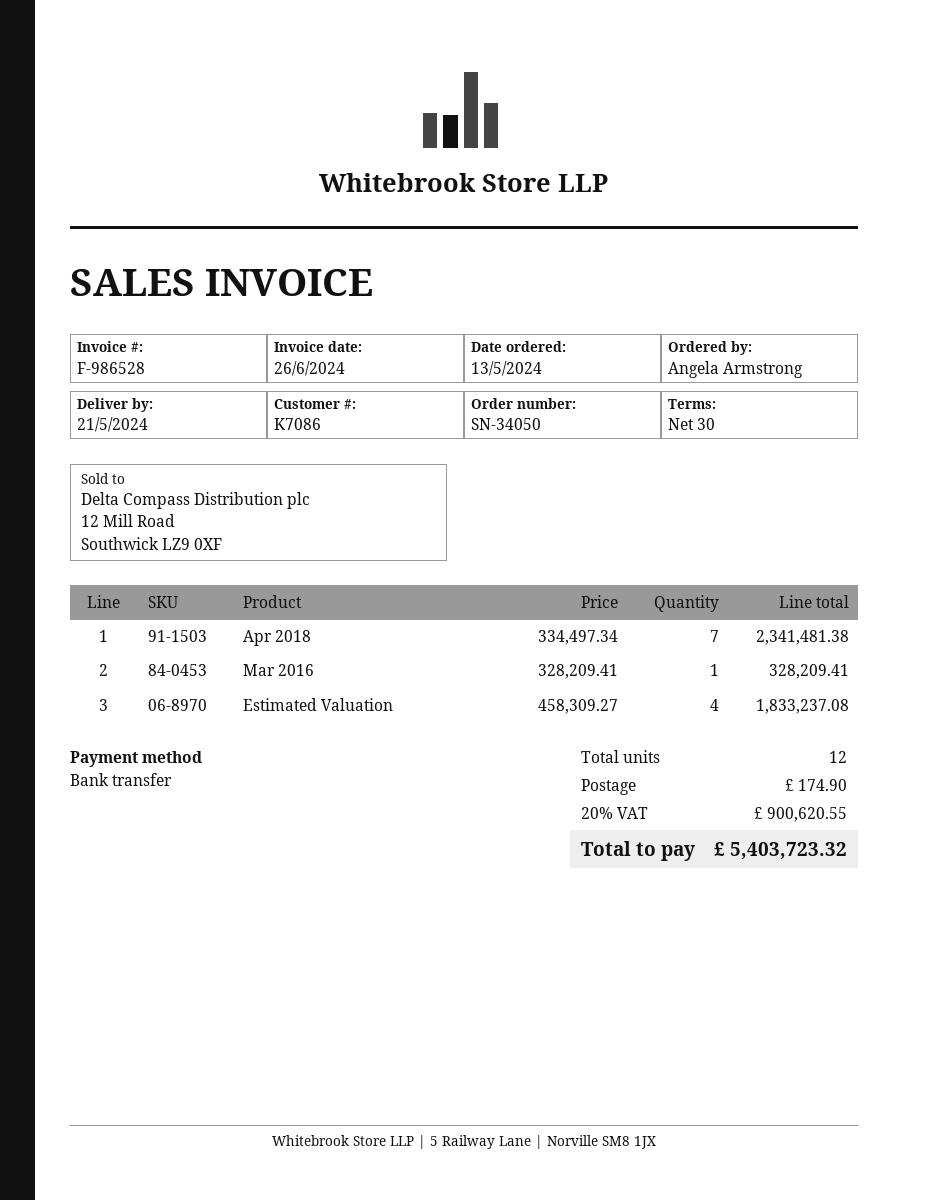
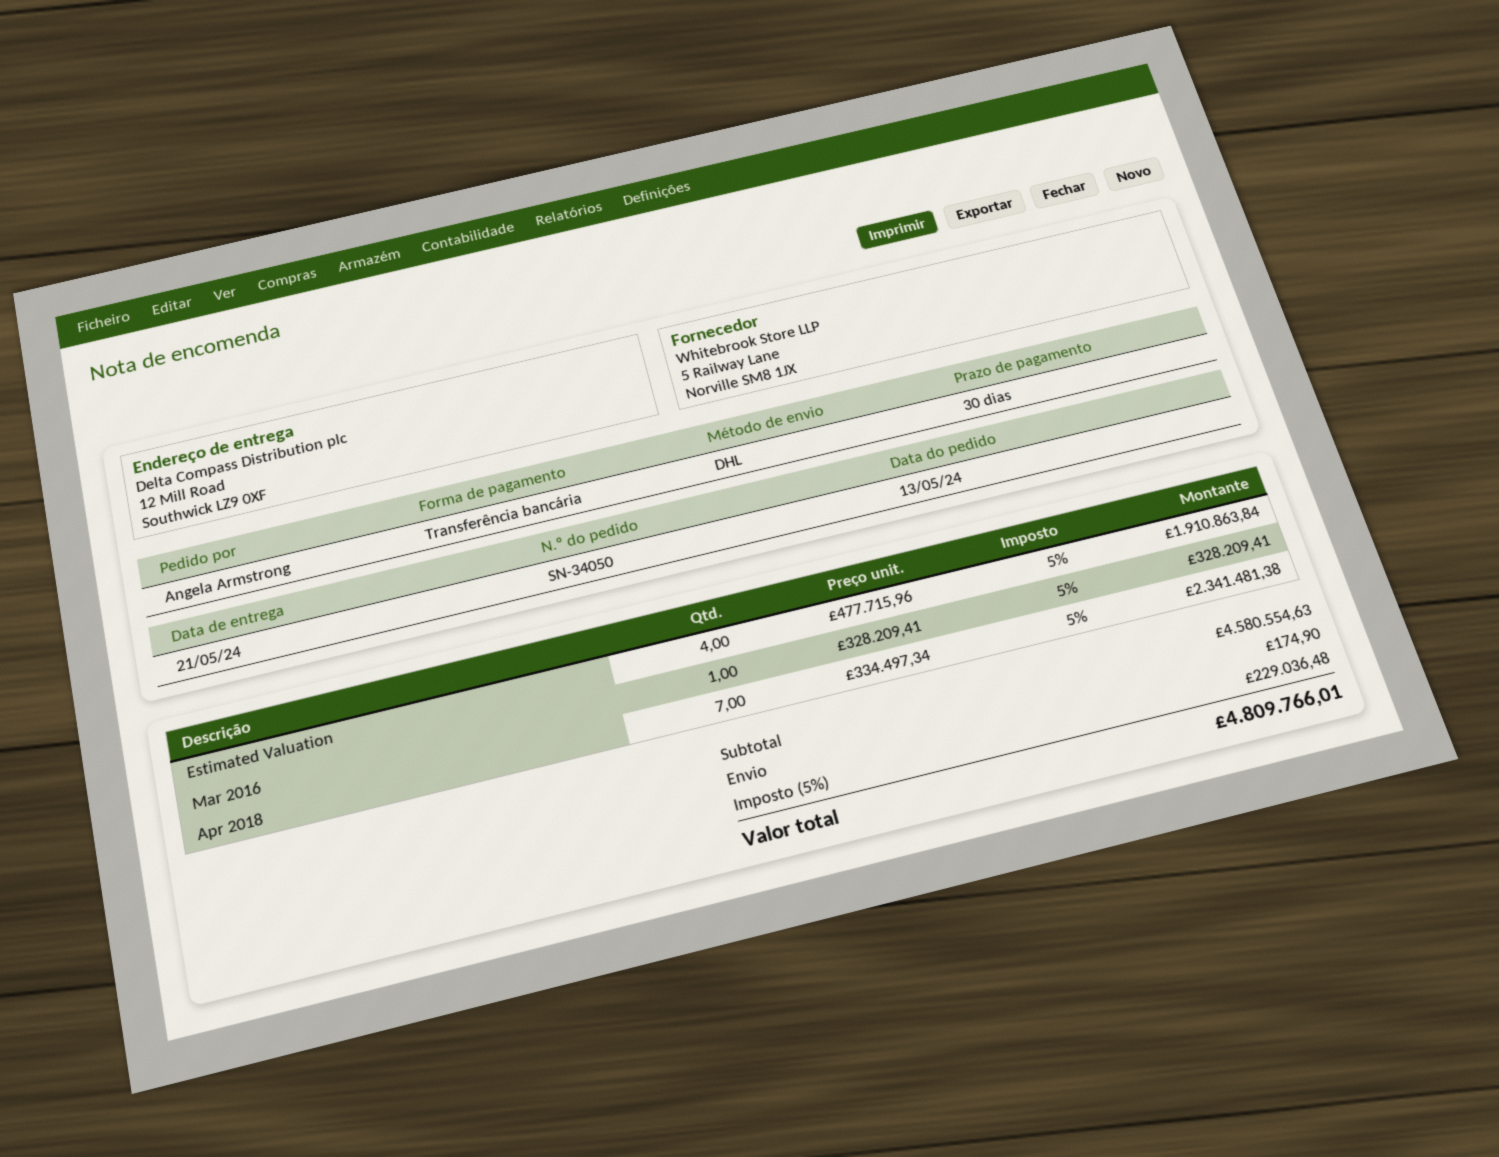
Estimated Valuation: 4 x 458309.27 = 1833237.08 -> 4 x 477715.96 = 1910863.84
tax: 20% = 900620.55 -> 5% = 229036.48
total: 5403723.32 -> 4809766.01

